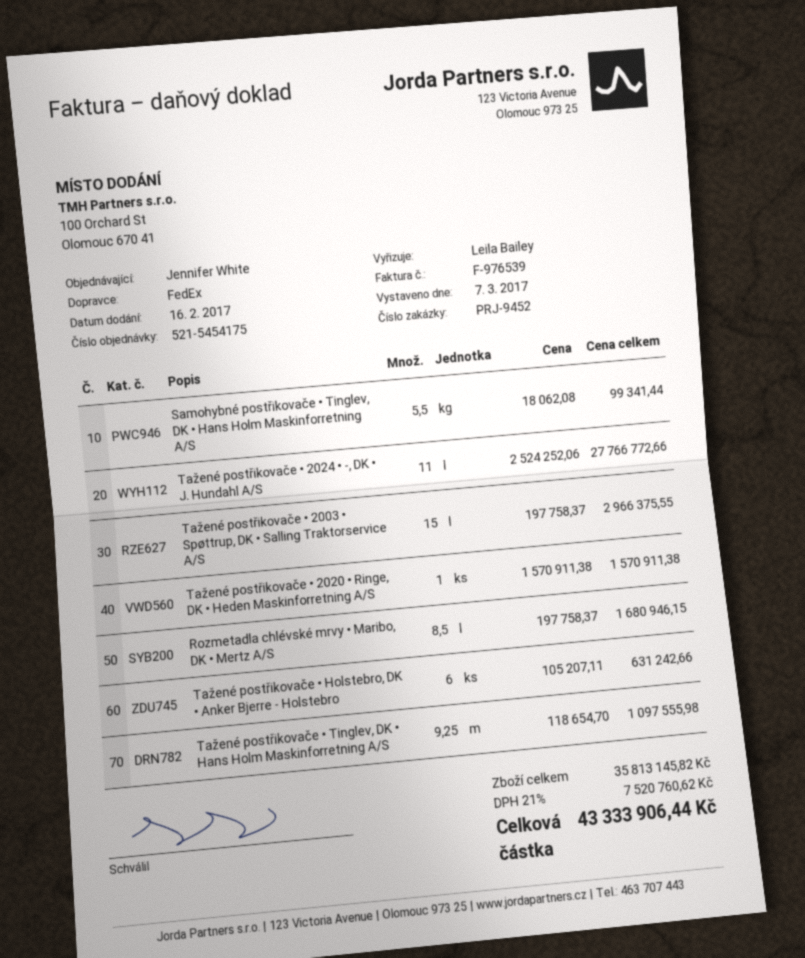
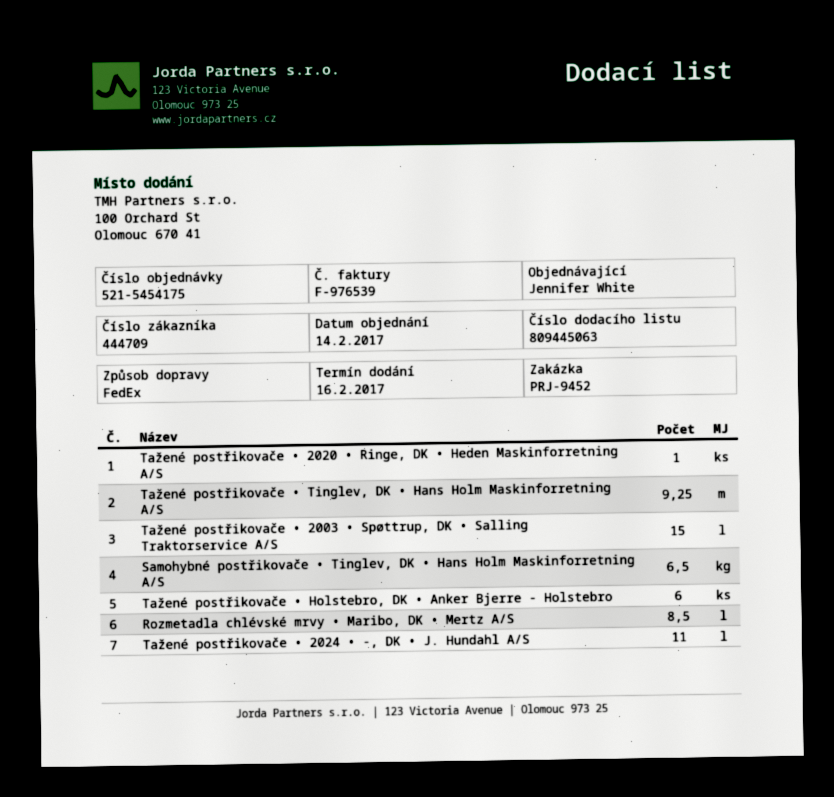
Samohybné postřikovače • Tinglev, DK • Hans Holm Maskinforretning A/S: 5.5 -> 6.5

